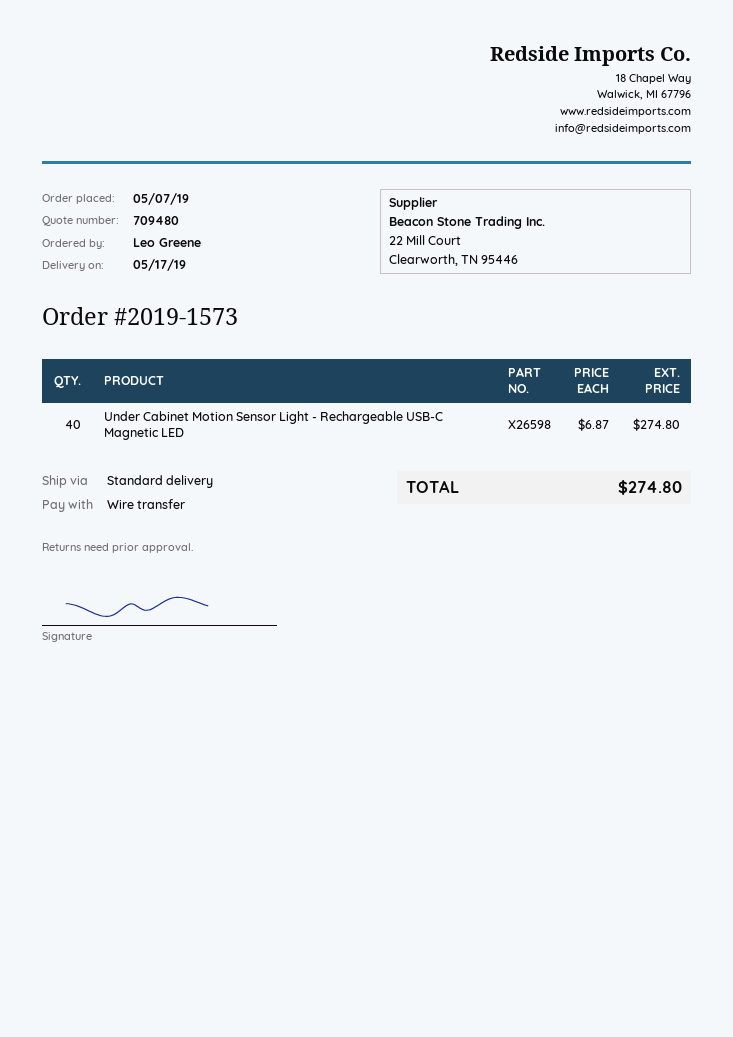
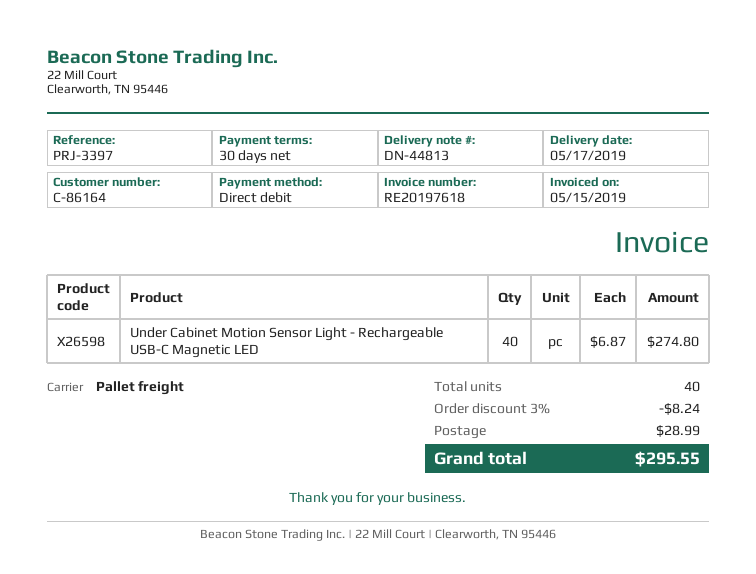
payment method: bank transfer -> direct debit
shipping method: standard -> pallet freight
discount: none -> 3% = 8.24
shipping: none -> 28.99
total: 274.80 -> 295.55

